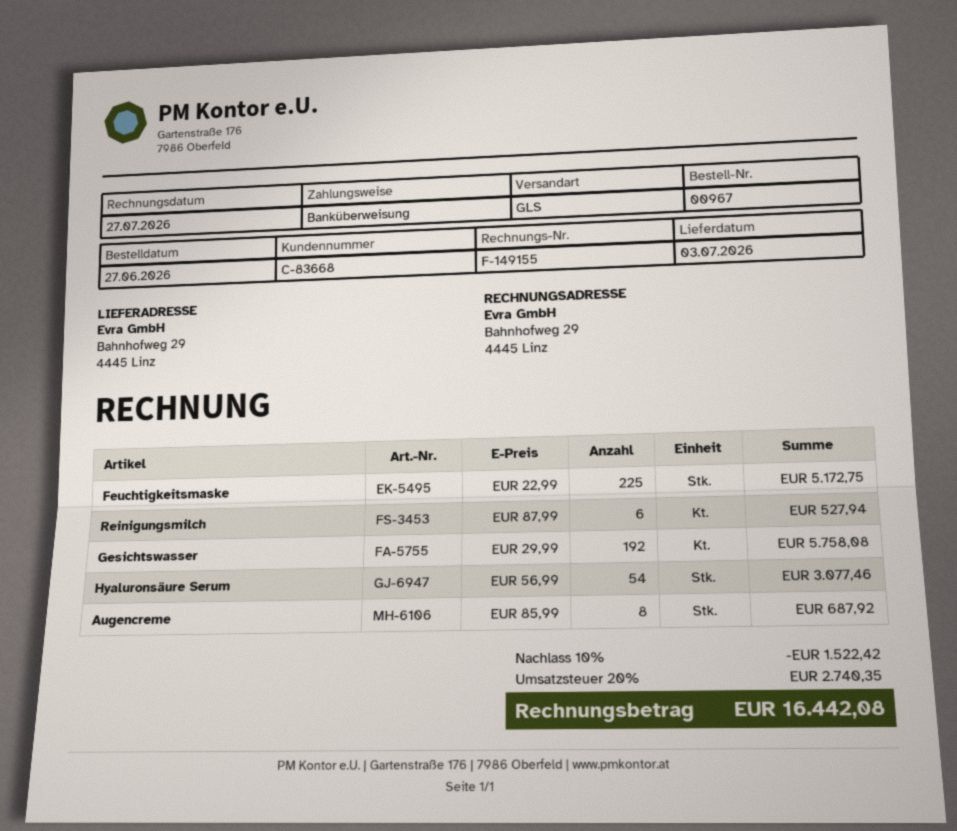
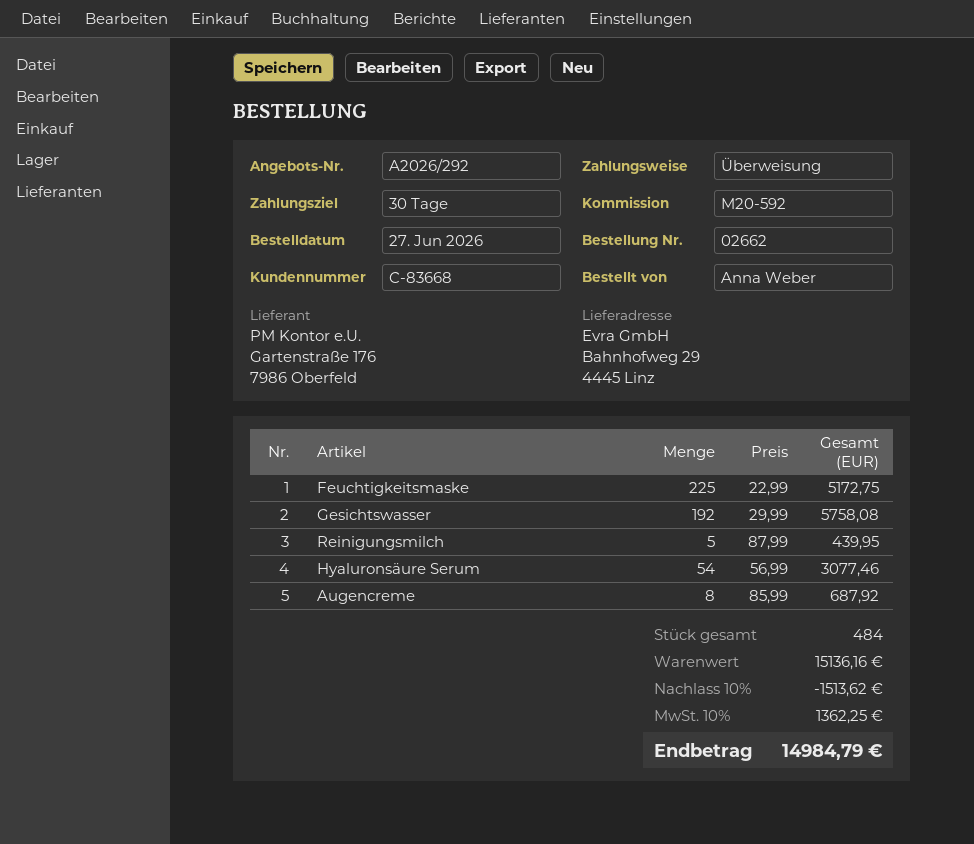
order number: 00967 -> 02662
Reinigungsmilch: 6 x 87.99 = 527.94 -> 5 x 87.99 = 439.95
discount: 10% = 1522.42 -> 10% = 1513.62
tax: 20% = 2740.35 -> 10% = 1362.25
total: 16442.08 -> 14984.79

